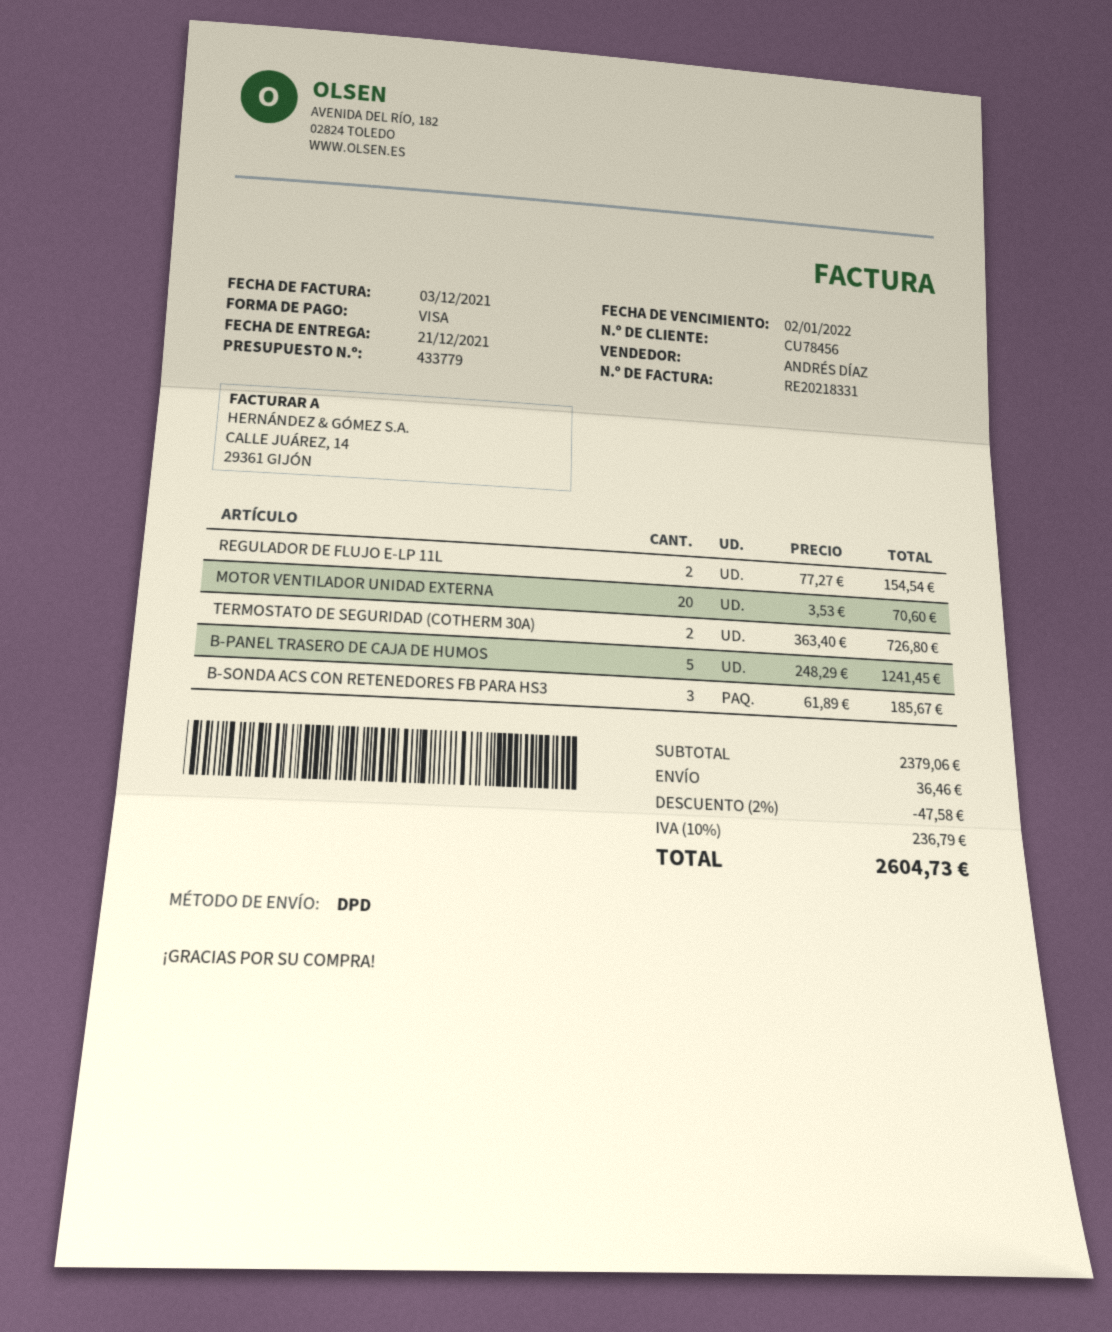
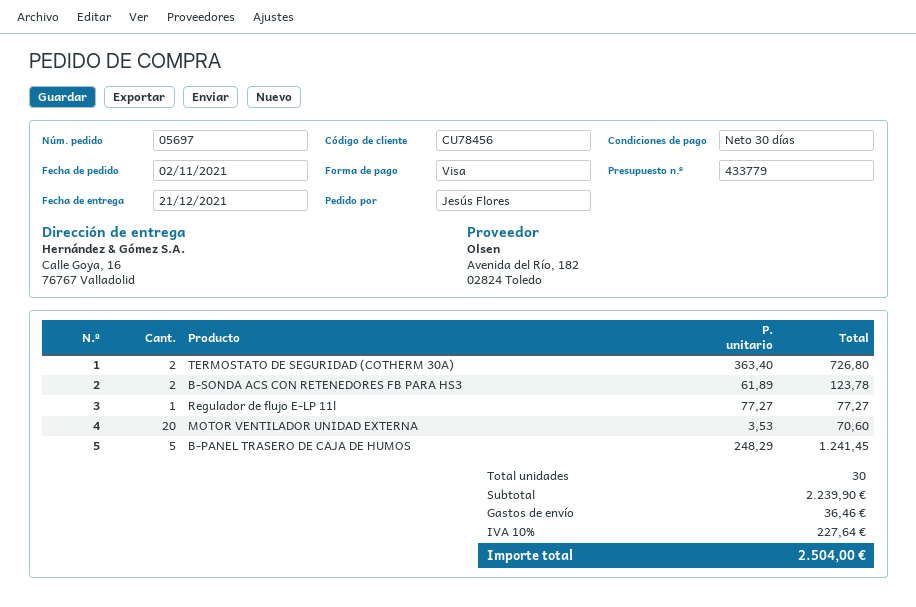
REGULADOR DE FLUJO E-LP 11L: 2 x 77.27 = 154.54 -> 1 x 77.27 = 77.27
B-SONDA ACS CON RETENEDORES FB PARA HS3: 3 x 61.89 = 185.67 -> 2 x 61.89 = 123.78
subtotal: 2379.06 -> 2239.90
discount: 2% = 47.58 -> none
tax: 10% = 236.79 -> 10% = 227.64
total: 2604.73 -> 2504.00

